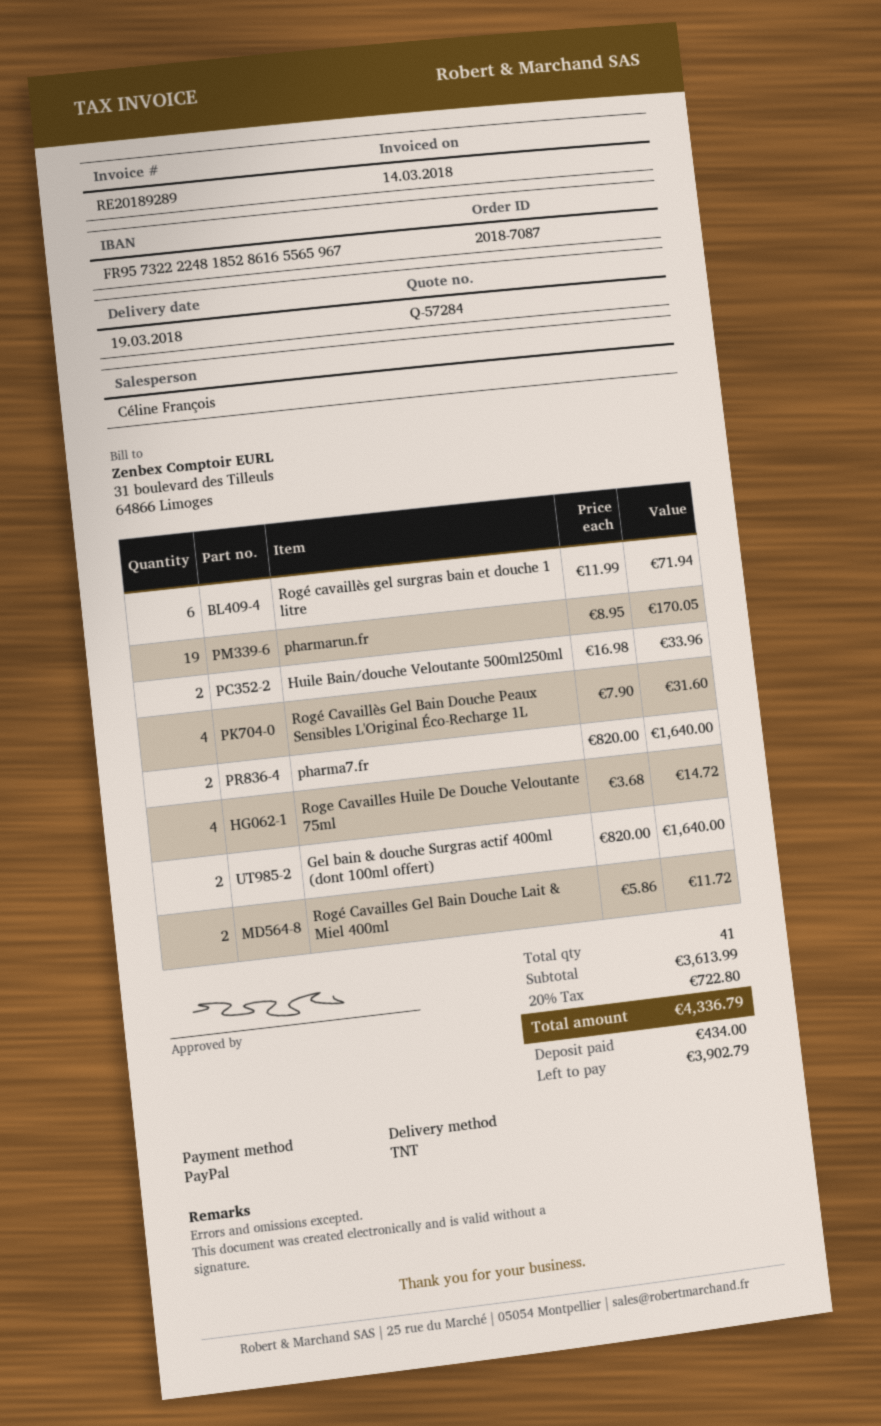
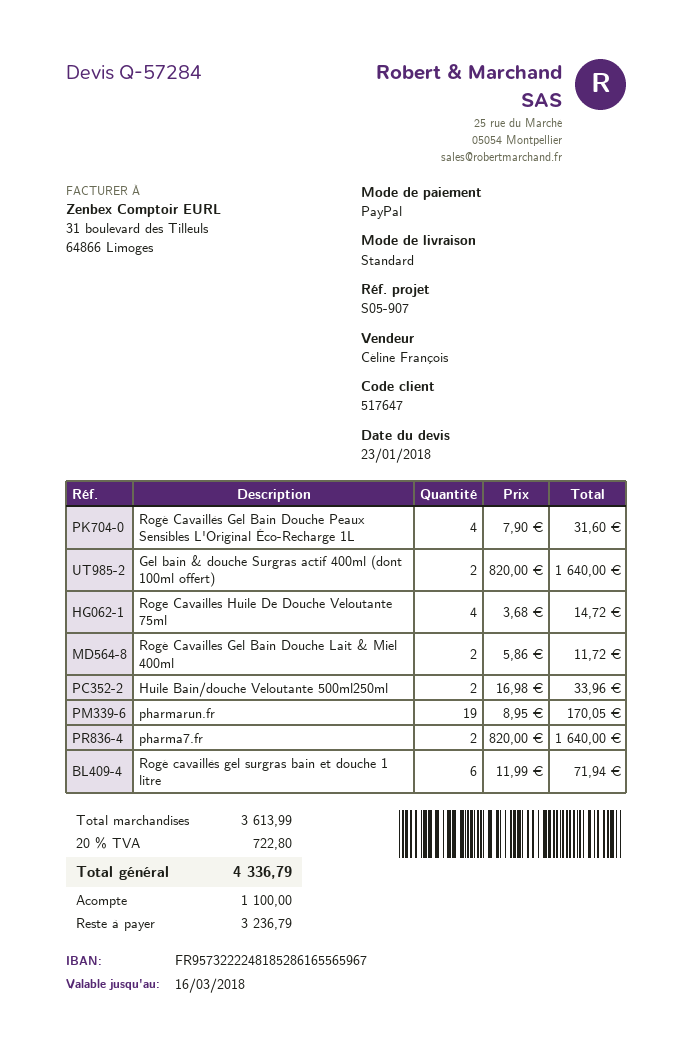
shipping method: TNT -> standard
deposit: 434.00 -> 1100.00
balance: 3902.79 -> 3236.79

